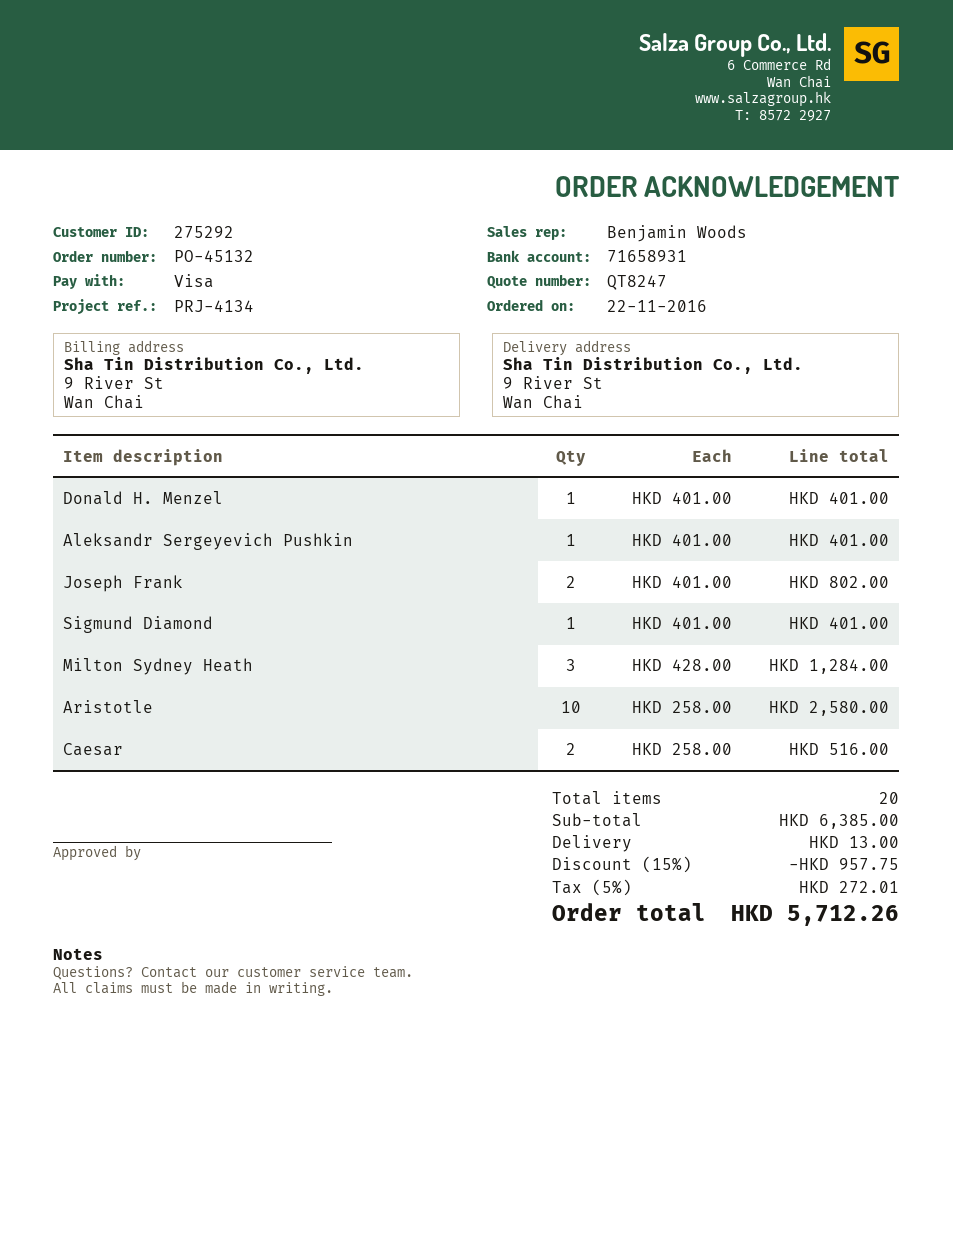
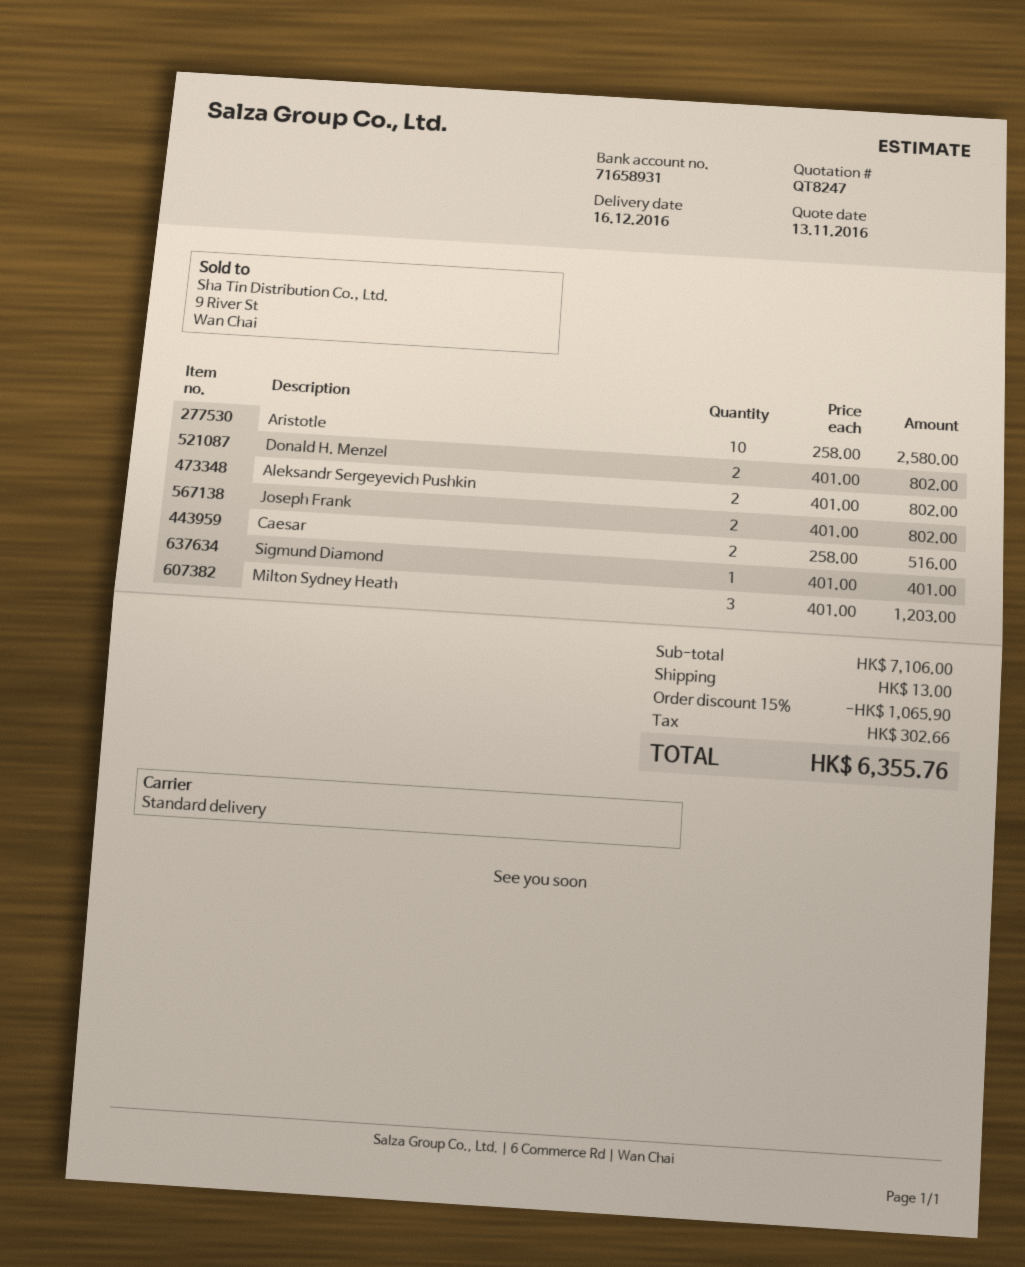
Donald H. Menzel: 1 x 401.00 = 401.00 -> 2 x 401.00 = 802.00
Aleksandr Sergeyevich Pushkin: 1 x 401.00 = 401.00 -> 2 x 401.00 = 802.00
Milton Sydney Heath: 3 x 428.00 = 1284.00 -> 3 x 401.00 = 1203.00
subtotal: 6385.00 -> 7106.00
discount: 15% = 957.75 -> 15% = 1065.90
tax: 272.01 -> 302.66
total: 5712.26 -> 6355.76

